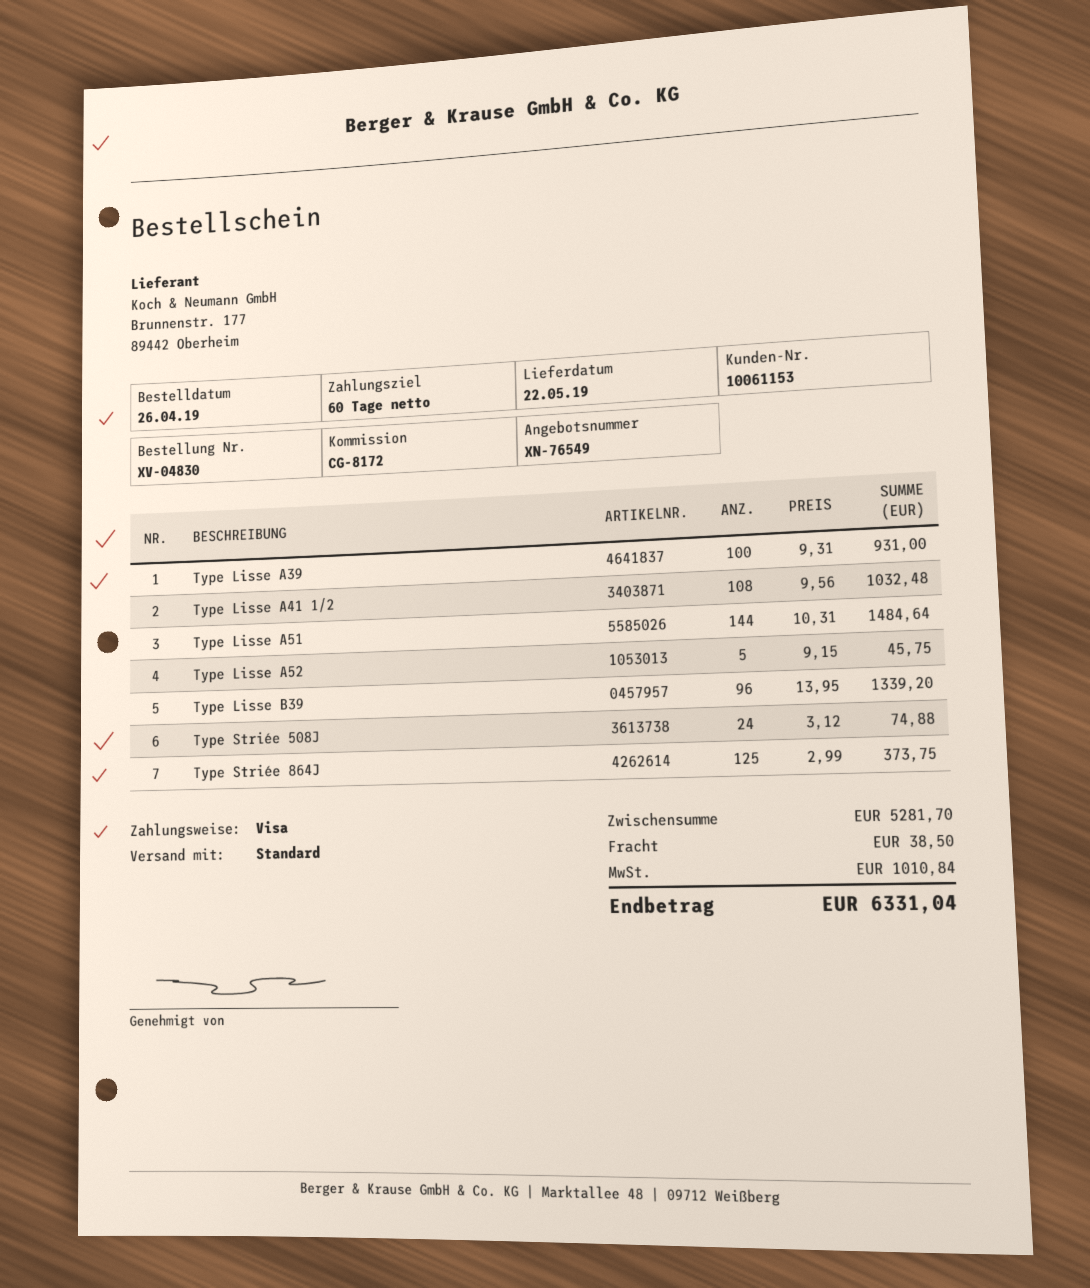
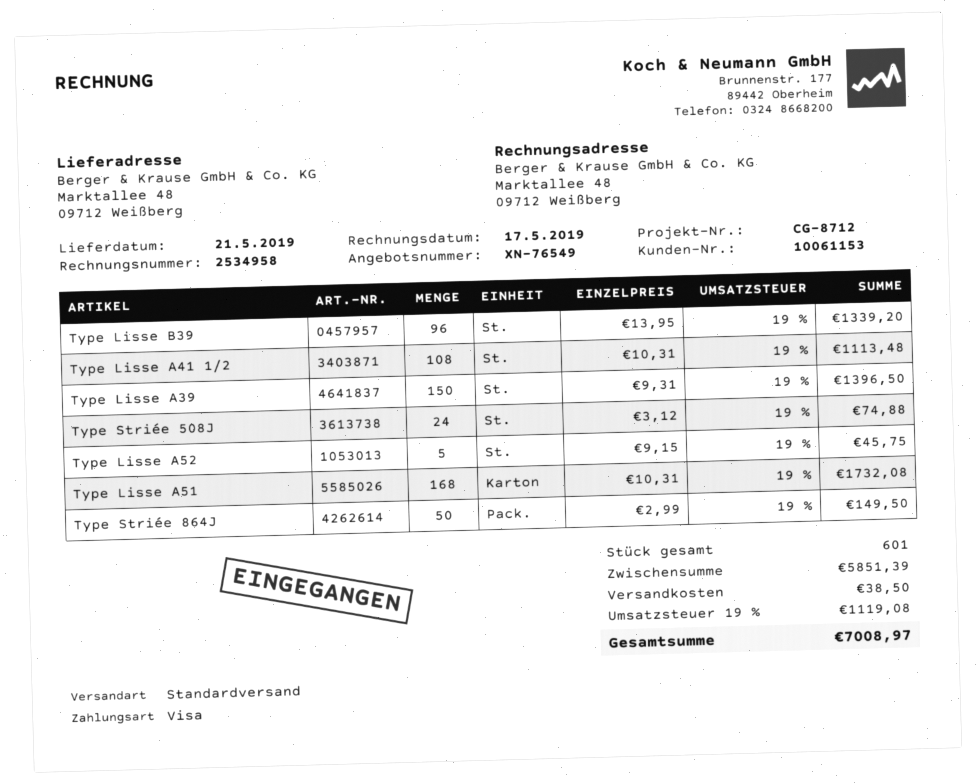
delivery date: 2019-05-22 -> 2019-05-21
reference: CG-8172 -> CG-8712
Type Lisse A39: 100 x 9.31 = 931.00 -> 150 x 9.31 = 1396.50
Type Lisse A41 1/2: 108 x 9.56 = 1032.48 -> 108 x 10.31 = 1113.48
Type Lisse A51: 144 x 10.31 = 1484.64 -> 168 x 10.31 = 1732.08
Type Striée 864J: 125 x 2.99 = 373.75 -> 50 x 2.99 = 149.50
subtotal: 5281.70 -> 5851.39
tax: 1010.84 -> 1119.08
total: 6331.04 -> 7008.97

